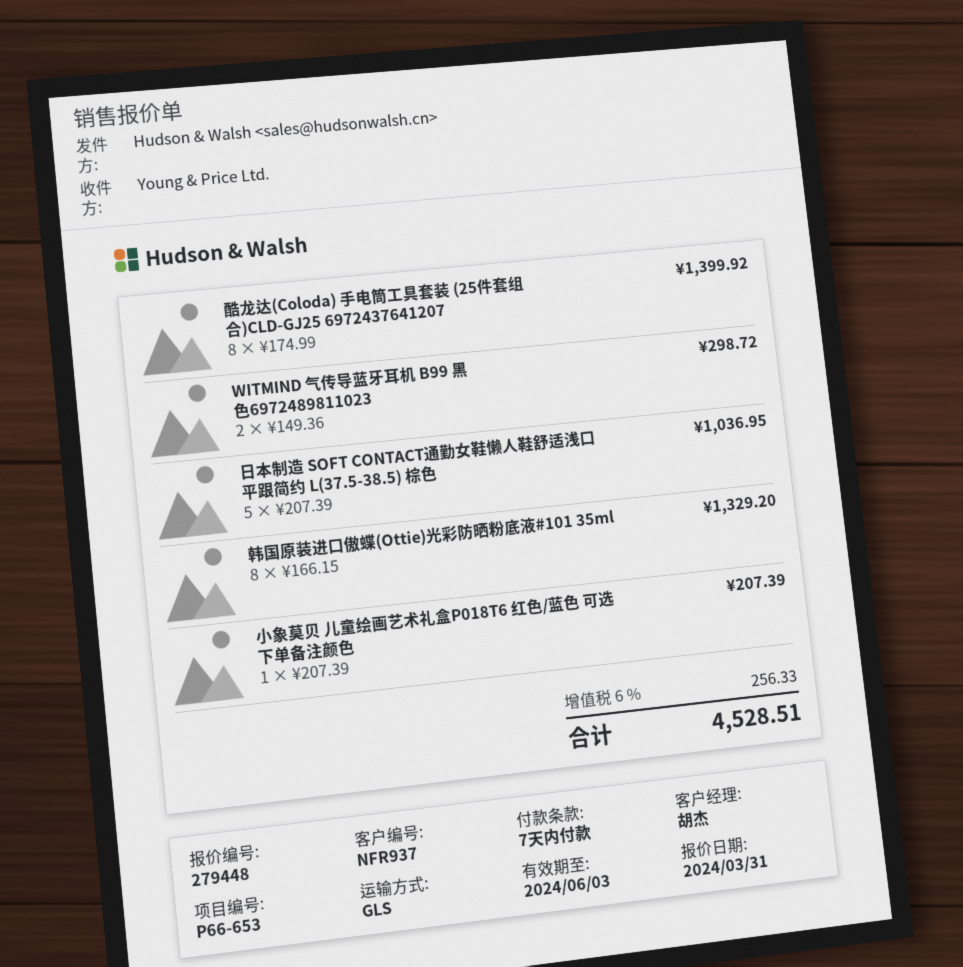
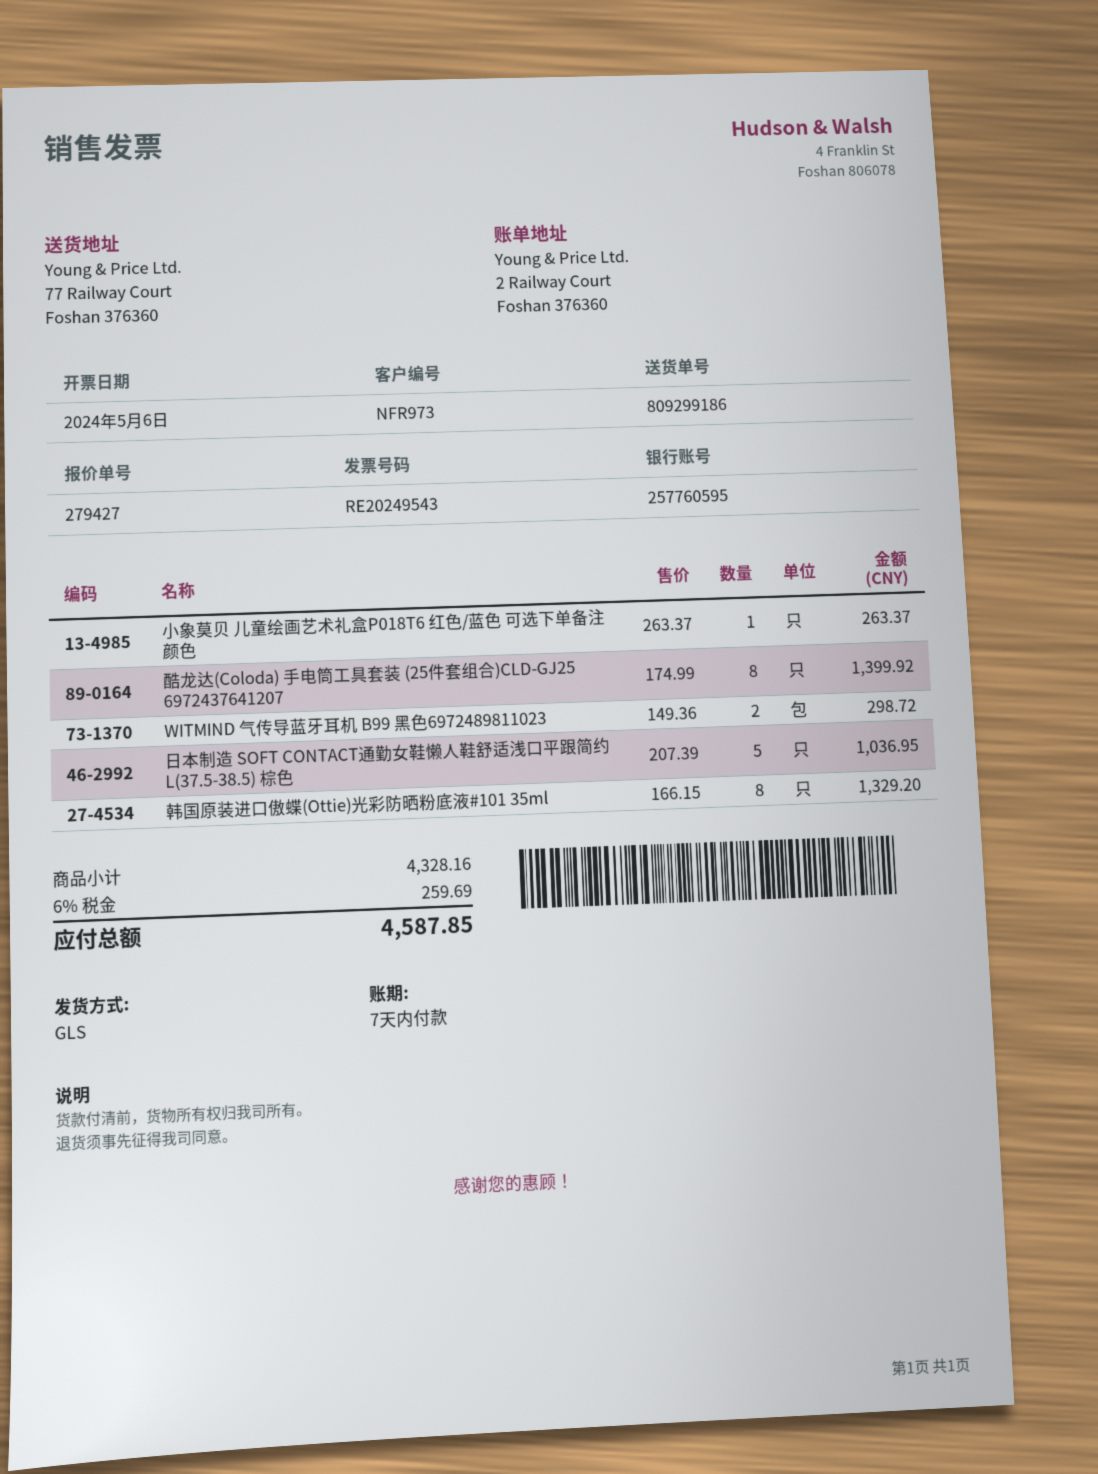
quote number: 279448 -> 279427
customer number: NFR937 -> NFR973
小象莫贝 儿童绘画艺术礼盒P018T6 红色/蓝色 可选下单备注颜色: 1 x 207.39 = 207.39 -> 1 x 263.37 = 263.37
tax: 6% = 256.33 -> 6% = 259.69
total: 4528.51 -> 4587.85

